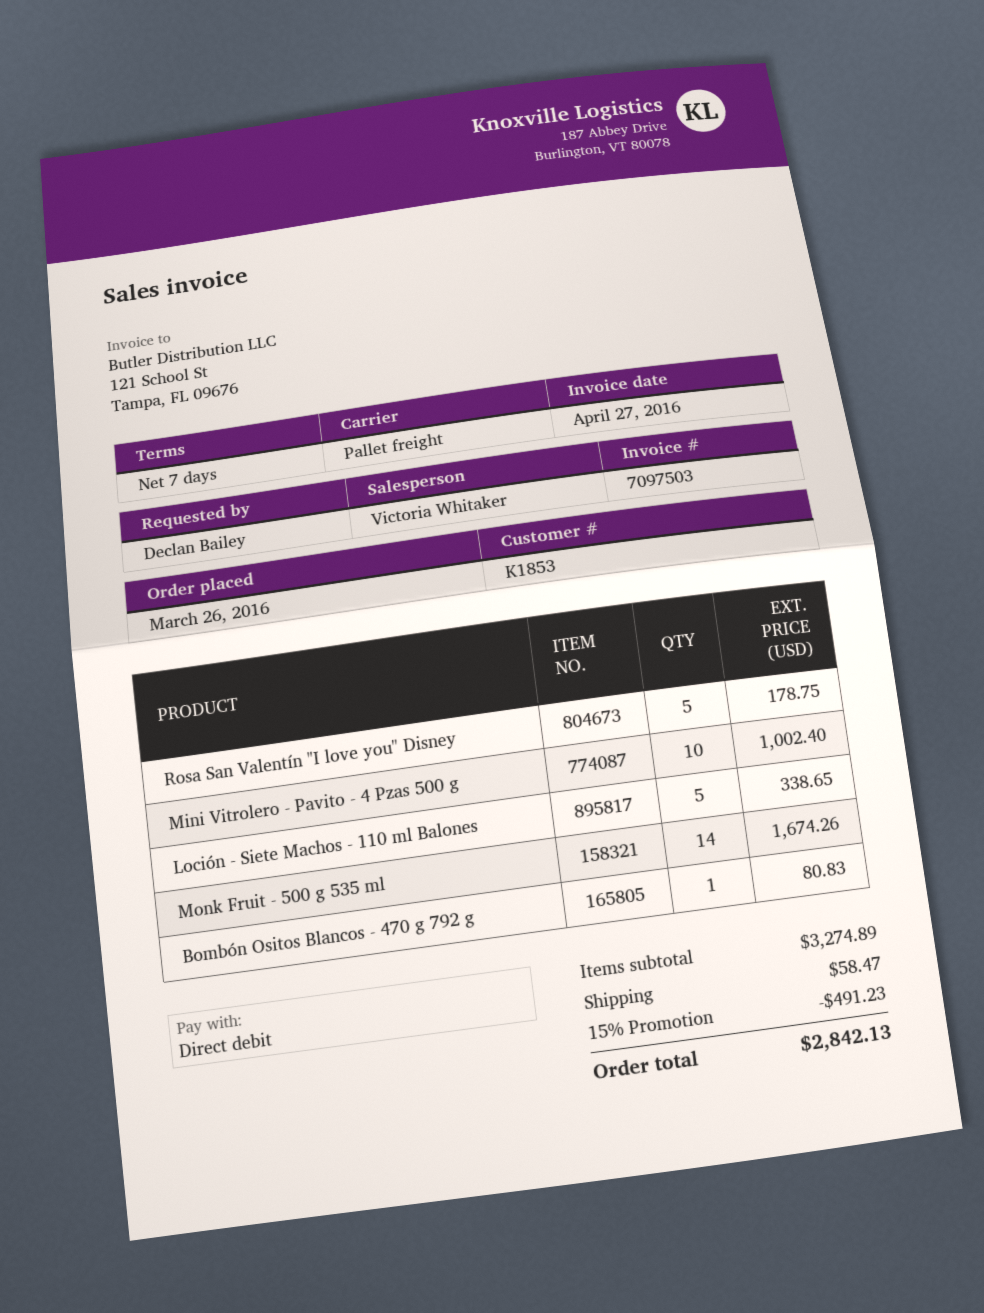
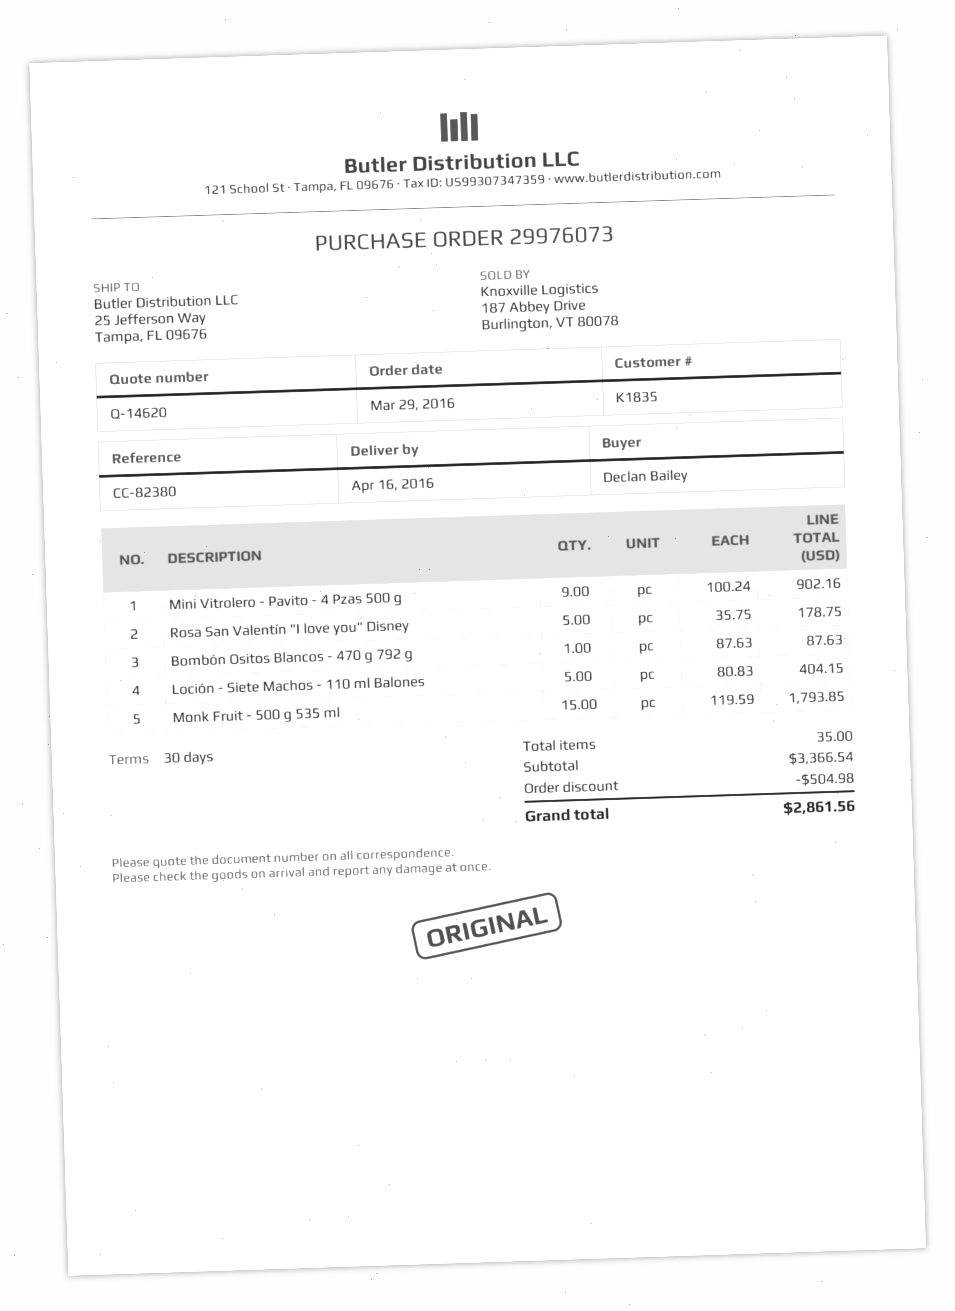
order date: 2016-03-26 -> 2016-03-29
payment terms: 7 days -> 30 days
customer number: K1853 -> K1835
Mini Vitrolero - Pavito - 4 Pzas 500 g: 10 for 1002.40 -> 9 for 902.16
Loción - Siete Machos - 110 ml Balones: 5 for 338.65 -> 5 for 404.15
Monk Fruit - 500 g 535 ml: 14 for 1674.26 -> 15 for 1793.85
Bombón Ositos Blancos - 470 g 792 g: 1 for 80.83 -> 1 for 87.63
subtotal: 3274.89 -> 3366.54
discount: 491.23 -> 504.98
shipping: 58.47 -> none
total: 2842.13 -> 2861.56

